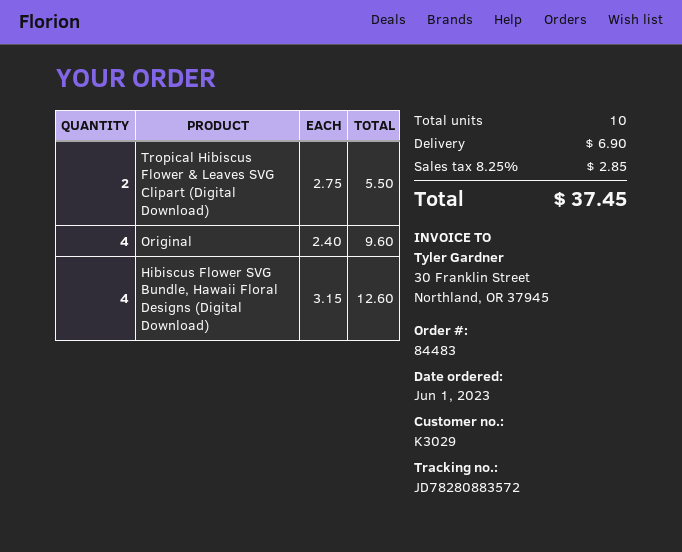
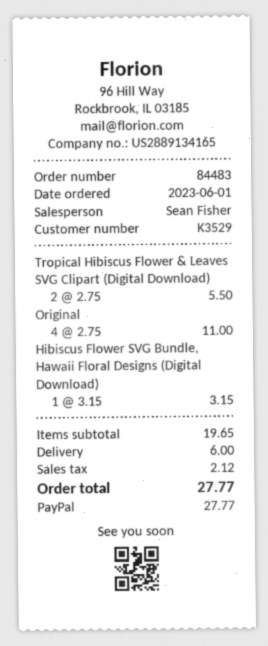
customer number: K3029 -> K3529
Original: 4 x 2.40 = 9.60 -> 4 x 2.75 = 11.00
Hibiscus Flower SVG Bundle, Hawaii Floral Designs (Digital Download): 4 x 3.15 = 12.60 -> 1 x 3.15 = 3.15
shipping: 6.90 -> 6.00
tax: 2.85 -> 2.12
total: 37.45 -> 27.77

